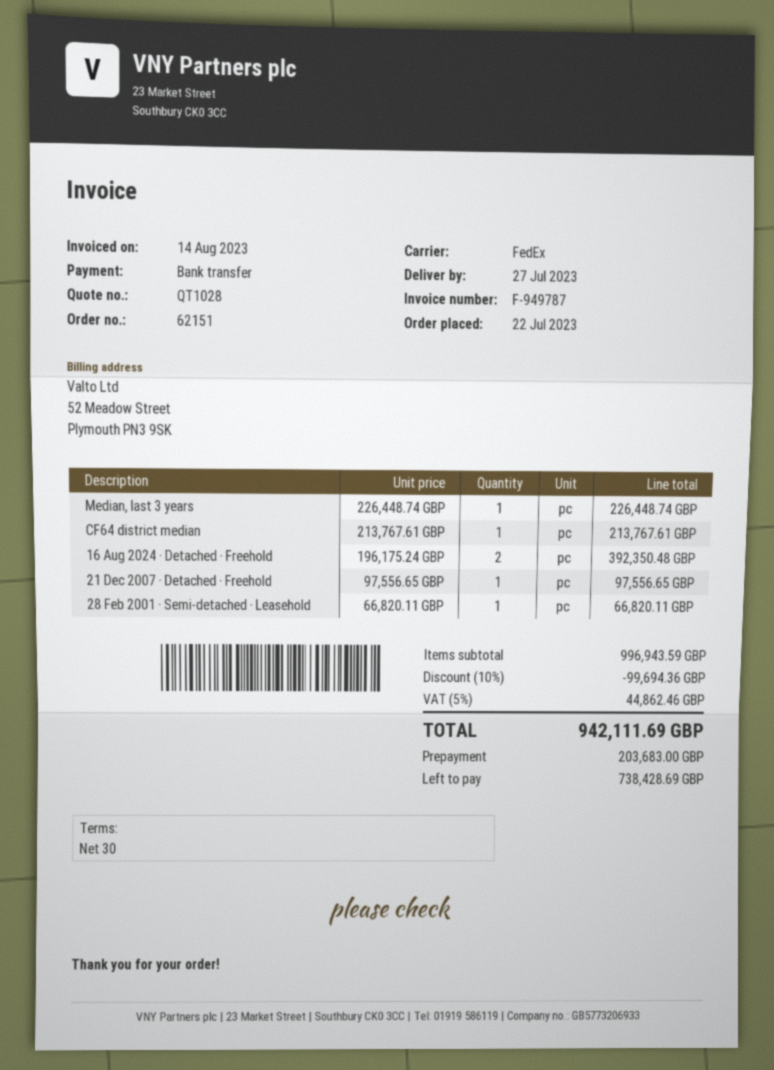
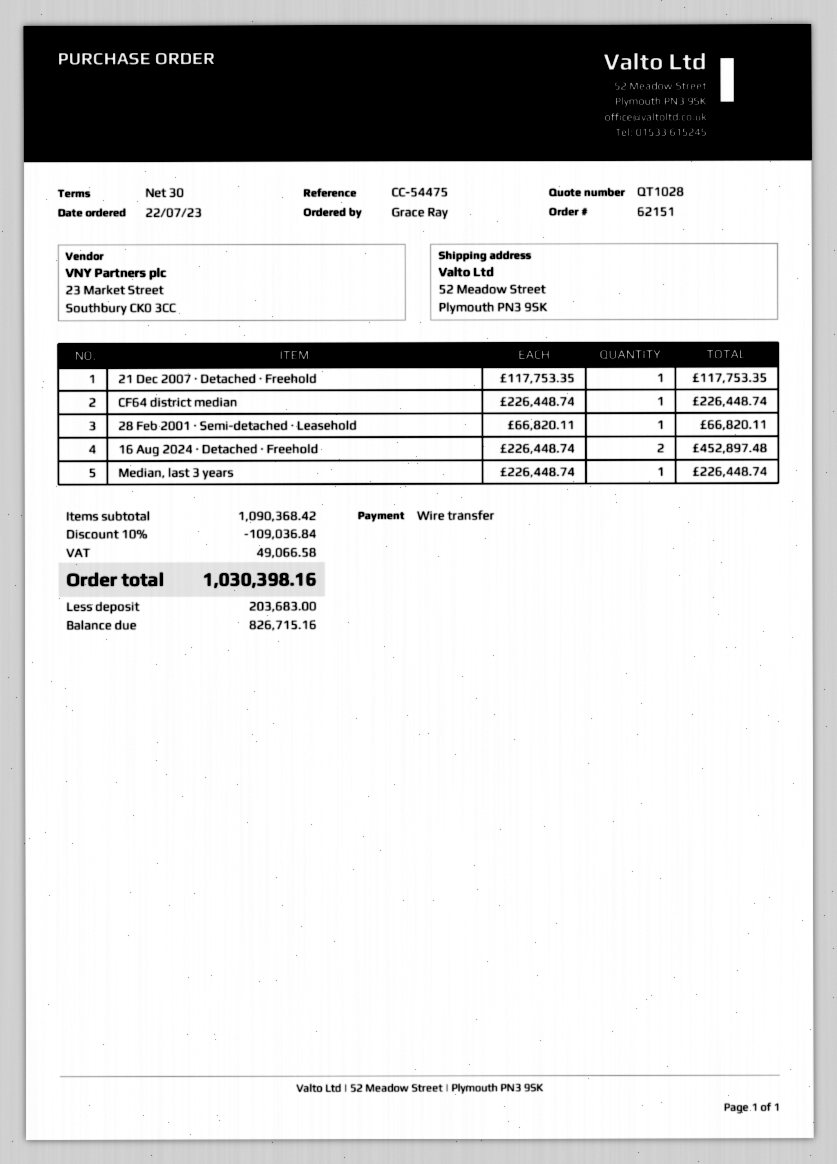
CF64 district median: 1 x 213767.61 = 213767.61 -> 1 x 226448.74 = 226448.74
16 Aug 2024 · Detached · Freehold: 2 x 196175.24 = 392350.48 -> 2 x 226448.74 = 452897.48
21 Dec 2007 · Detached · Freehold: 1 x 97556.65 = 97556.65 -> 1 x 117753.35 = 117753.35
subtotal: 996943.59 -> 1090368.42
discount: 10% = 99694.36 -> 10% = 109036.84
tax: 44862.46 -> 49066.58
total: 942111.69 -> 1030398.16
balance: 738428.69 -> 826715.16

